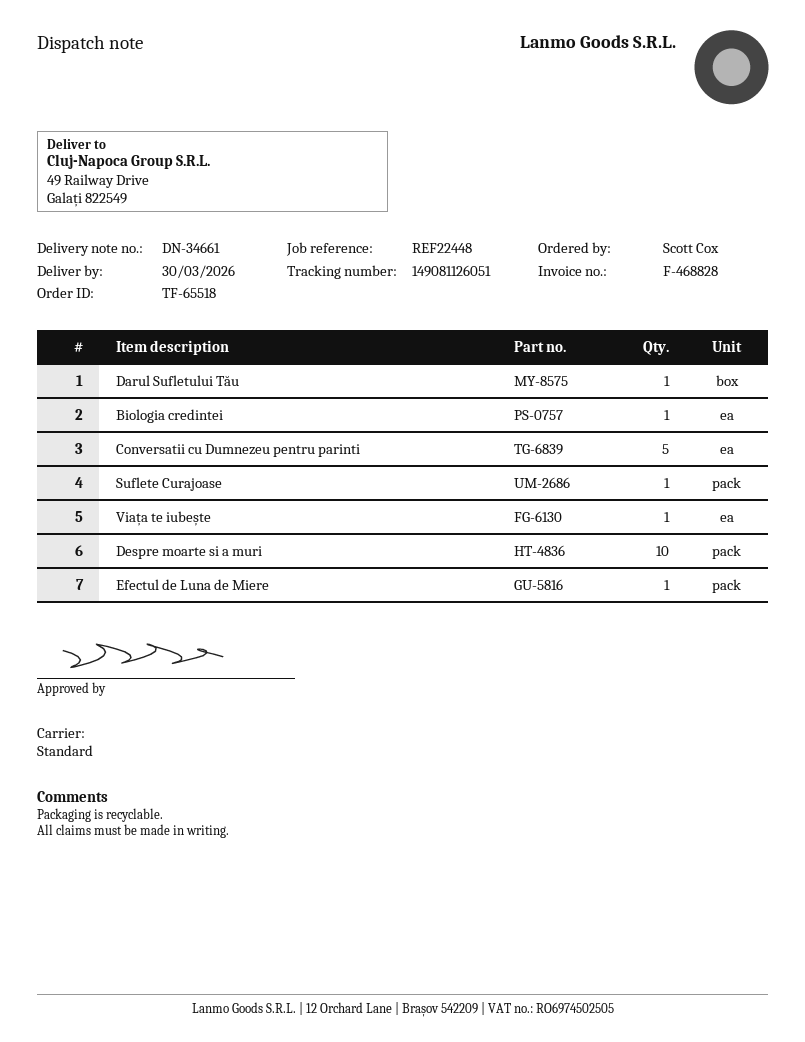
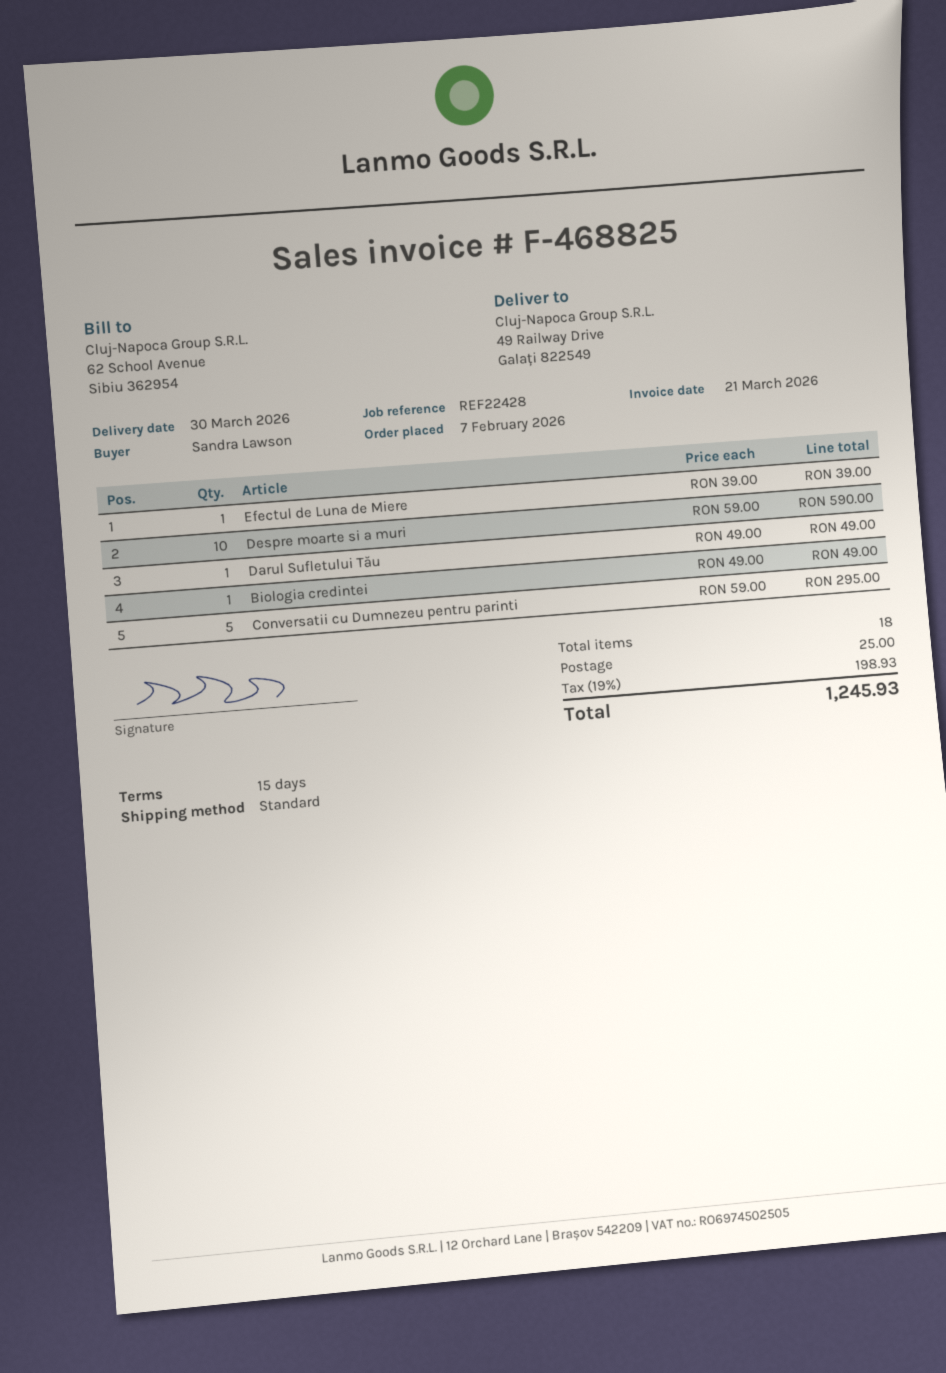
invoice number: F-468828 -> F-468825
reference: REF22448 -> REF22428
ordered by: Scott Cox -> Sandra Lawson
Suflete Curajoase: 1 -> none
Viața te iubește: 1 -> none

